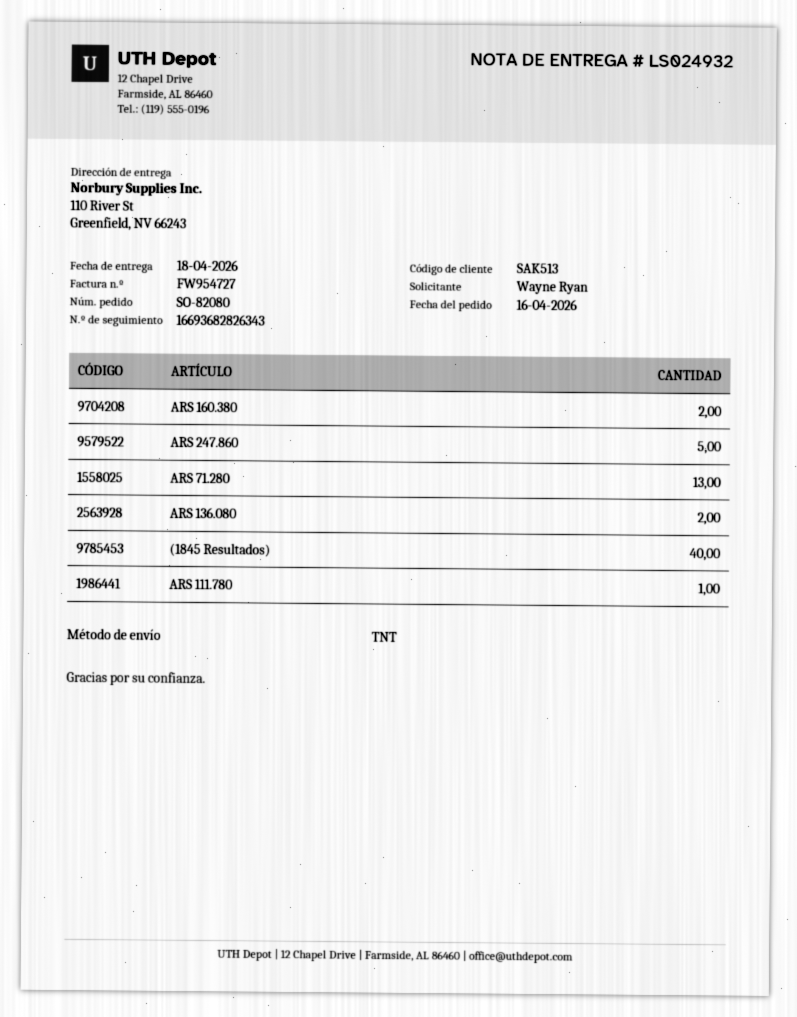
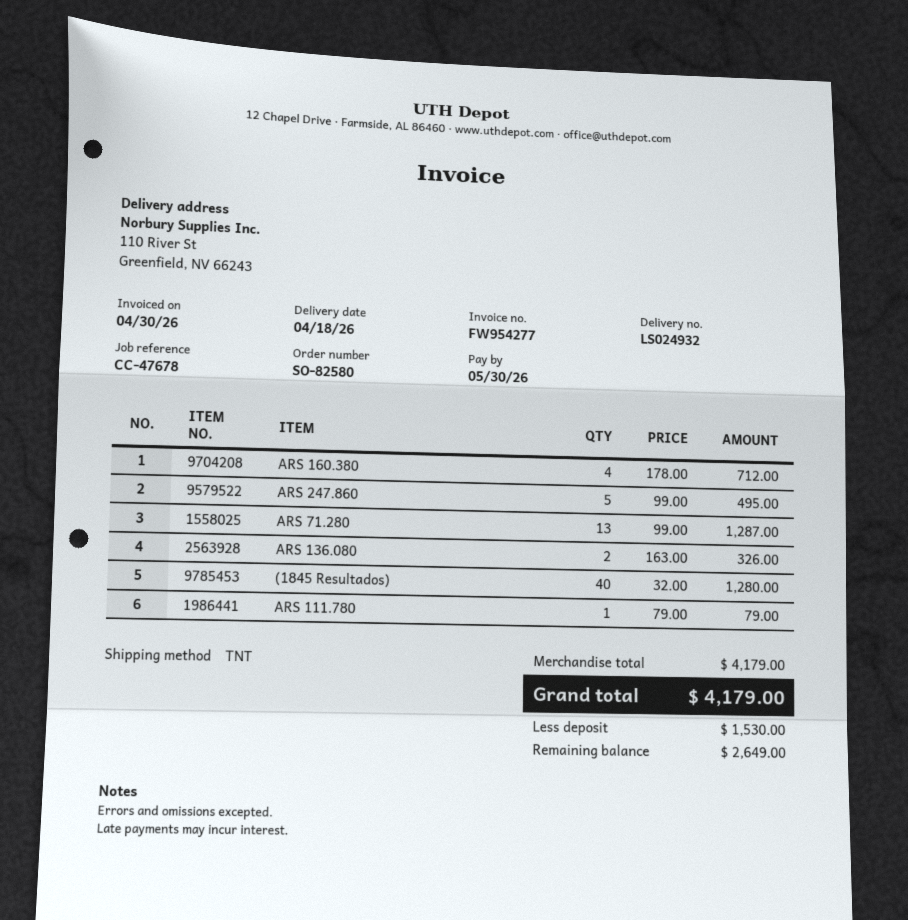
order number: SO-82080 -> SO-82580
invoice number: FW954727 -> FW954277
ARS 160.380: 2 -> 4

